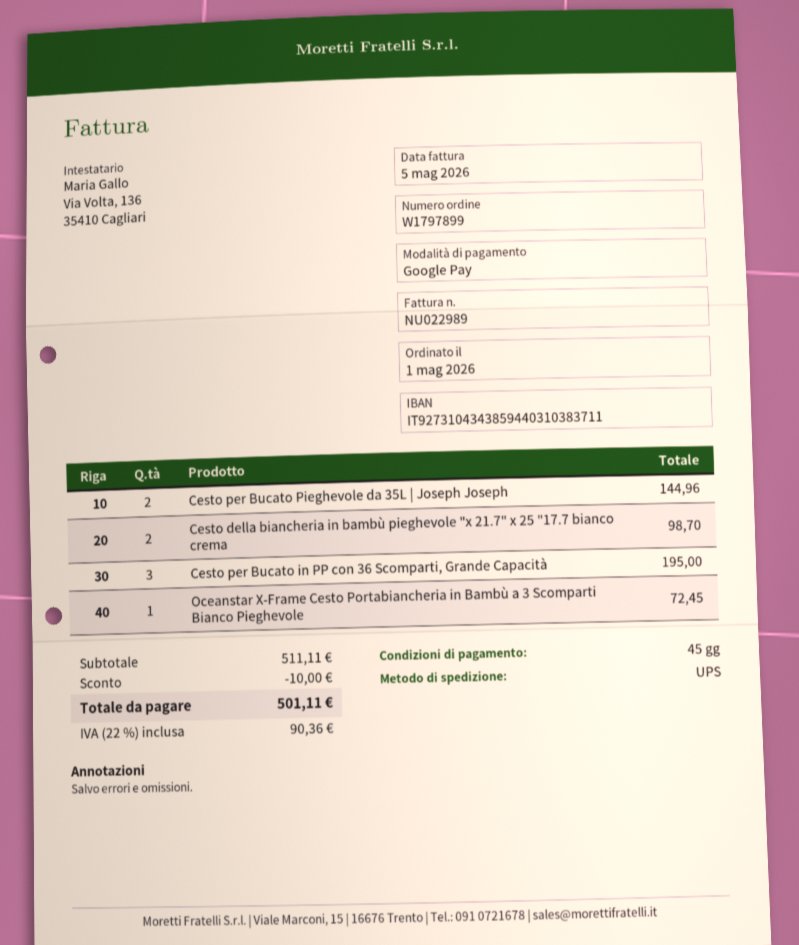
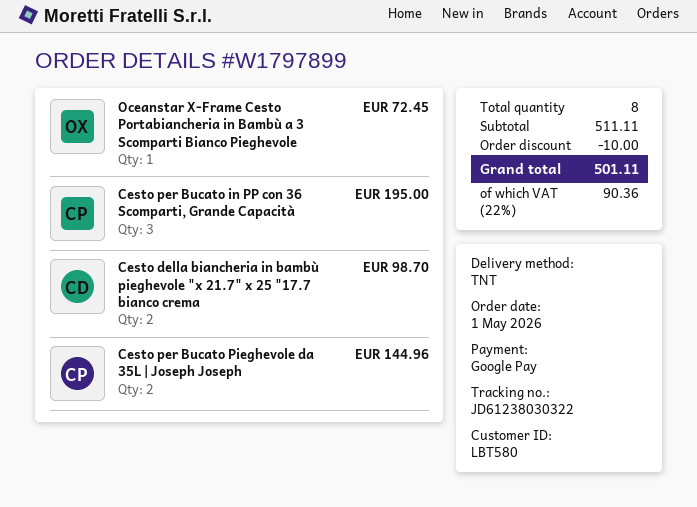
shipping method: UPS -> TNT

